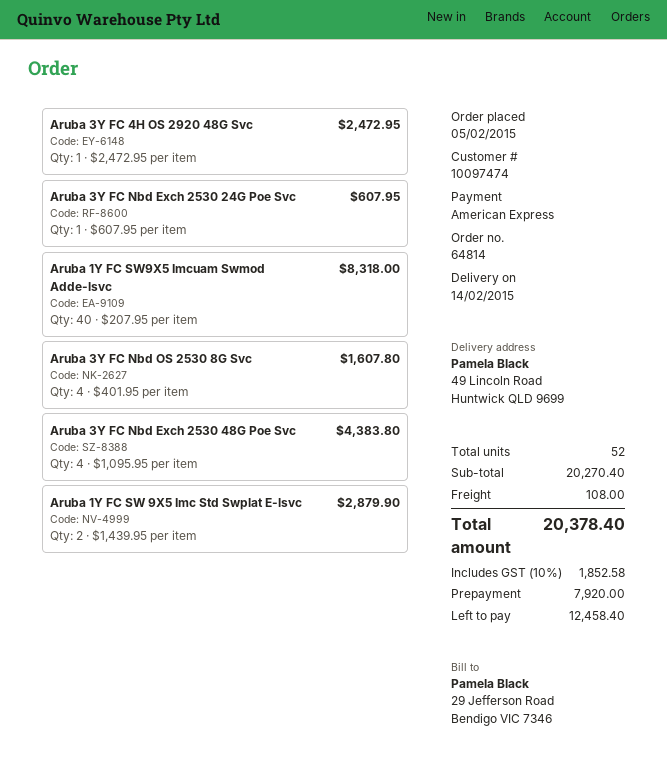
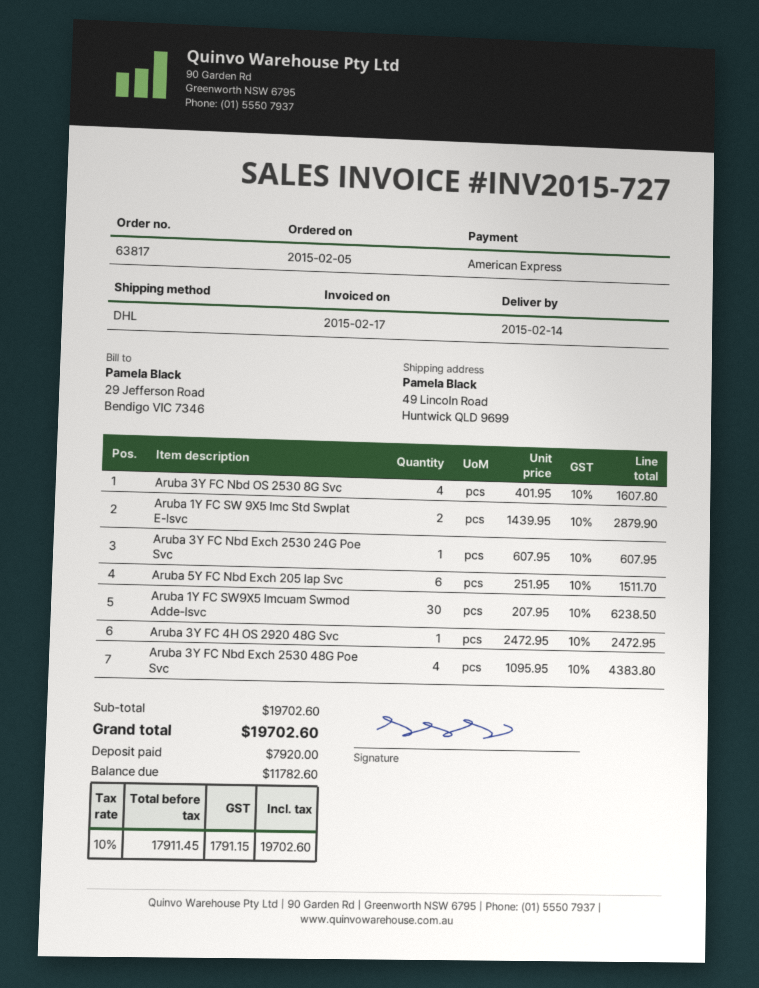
order number: 64814 -> 63817
Aruba 1Y FC SW9X5 Imcuam Swmod Adde-lsvc: 40 x 207.95 = 8318.00 -> 30 x 207.95 = 6238.50
Aruba 5Y FC Nbd Exch 205 Iap Svc: none -> 6 x 251.95 = 1511.70
subtotal: 20270.40 -> 19702.60
shipping: 108.00 -> none
tax: 10% = 1852.58 -> 10% = 1791.15
total: 20378.40 -> 19702.60
balance: 12458.40 -> 11782.60

